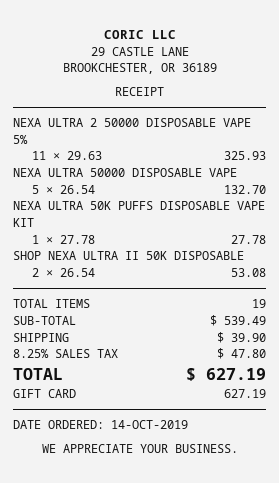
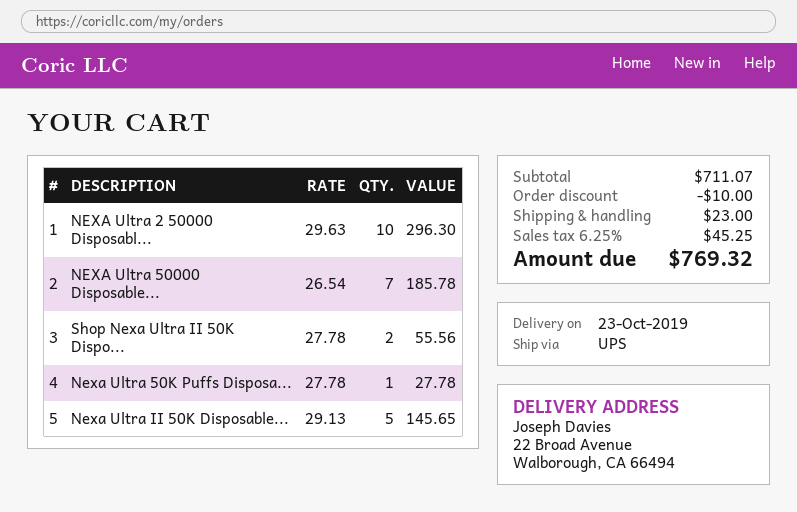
NEXA ULTRA 2 50000 DISPOSABLE VAPE 5%: 11 x 29.63 = 325.93 -> 10 x 29.63 = 296.30
NEXA ULTRA 50000 DISPOSABLE VAPE: 5 x 26.54 = 132.70 -> 7 x 26.54 = 185.78
SHOP NEXA ULTRA II 50K DISPOSABLE: 2 x 26.54 = 53.08 -> 2 x 27.78 = 55.56
Nexa Ultra II 50K Disposable...: none -> 5 x 29.13 = 145.65
subtotal: 539.49 -> 711.07
discount: none -> 10.00
shipping: 39.90 -> 23.00
tax: 8.25% = 47.80 -> 6.25% = 45.25
total: 627.19 -> 769.32

